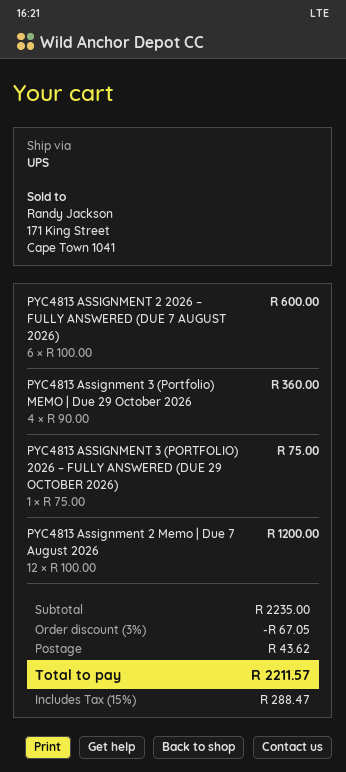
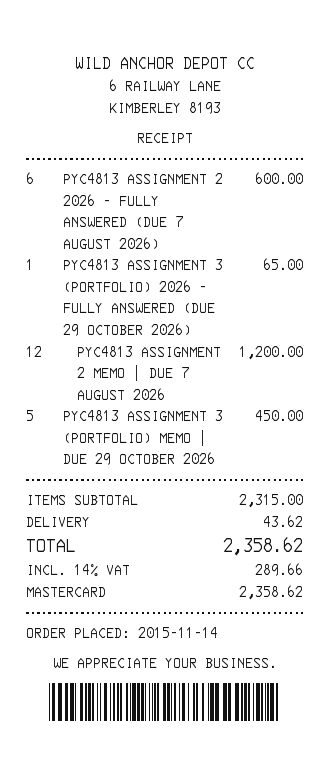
PYC4813 Assignment 3 (Portfolio) MEMO | Due 29 October 2026: 4 for 360.00 -> 5 for 450.00
PYC4813 ASSIGNMENT 3 (PORTFOLIO) 2026 – FULLY ANSWERED (DUE 29 OCTOBER 2026): 1 for 75.00 -> 1 for 65.00
subtotal: 2235.00 -> 2315.00
discount: 3% = 67.05 -> none
tax: 15% = 288.47 -> 14% = 289.66
total: 2211.57 -> 2358.62

